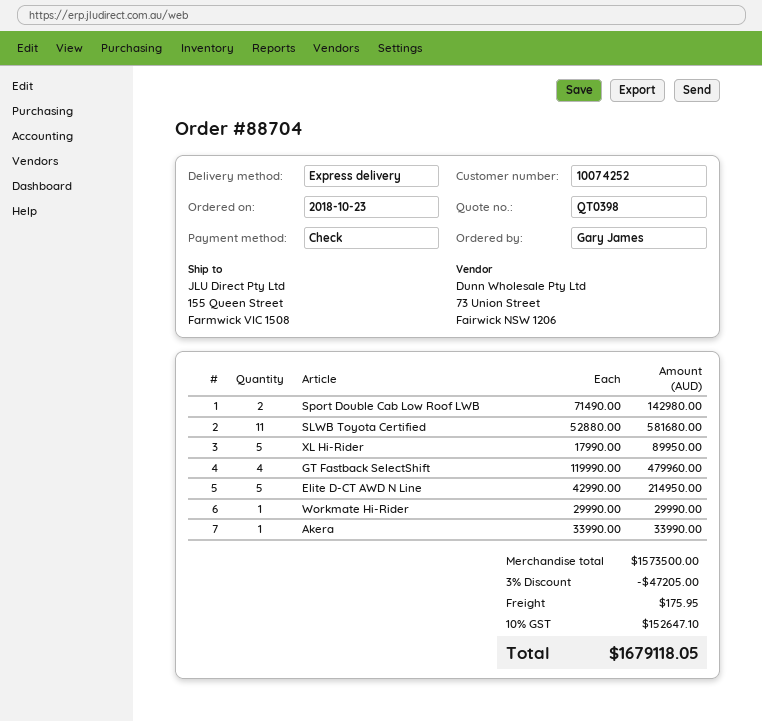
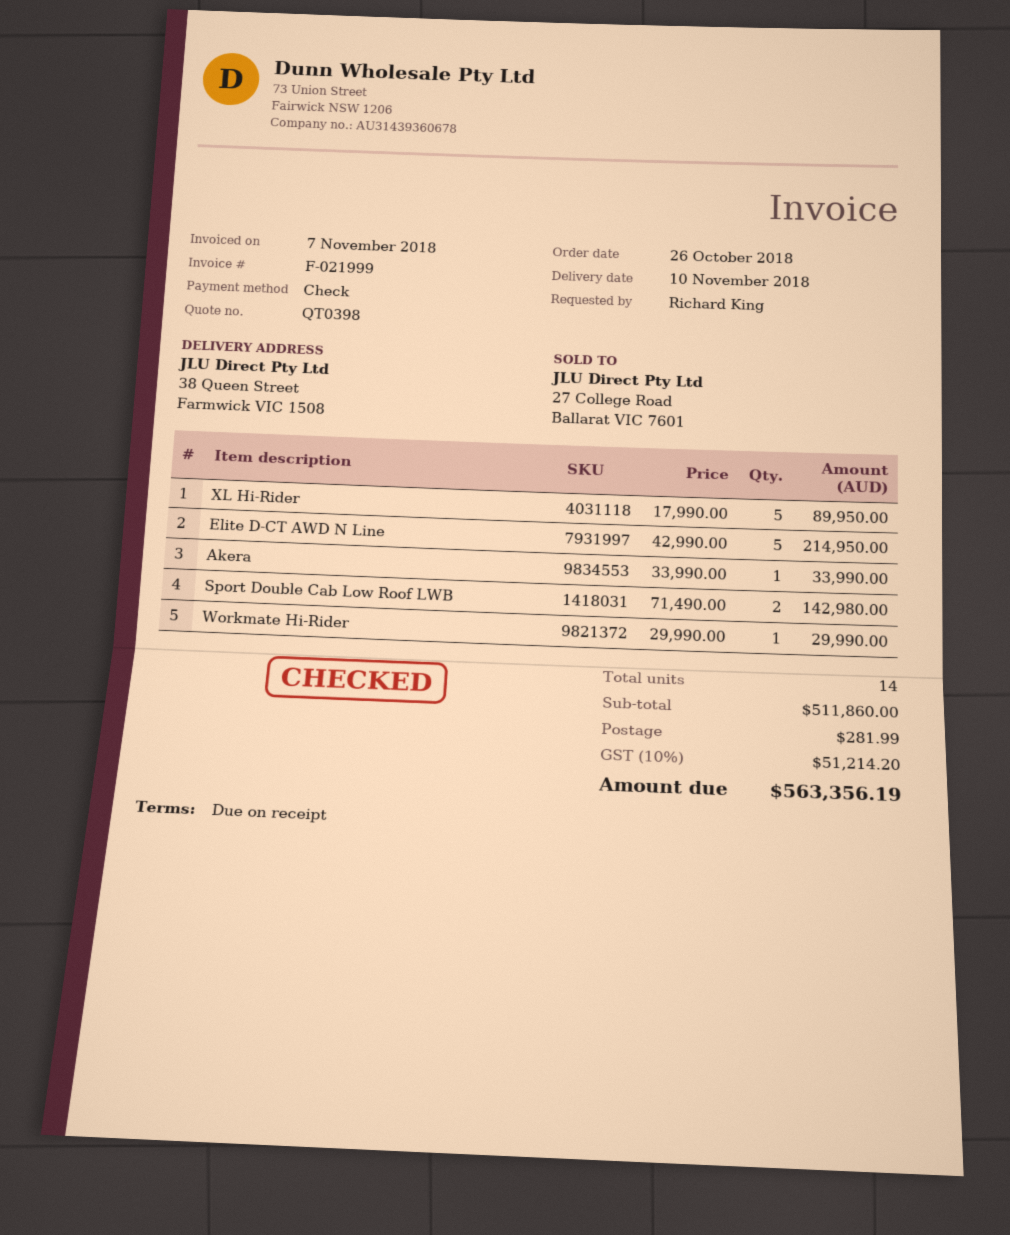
order date: 2018-10-23 -> 2018-10-26
ordered by: Gary James -> Richard King
ship to: 155 Queen Street, Farmwick VIC 1508 -> 38 Queen Street, Farmwick VIC 1508
SLWB Toyota Certified: 11 x 52880.00 = 581680.00 -> none
GT Fastback SelectShift: 4 x 119990.00 = 479960.00 -> none
subtotal: 1573500.00 -> 511860.00
discount: 3% = 47205.00 -> none
shipping: 175.95 -> 281.99
tax: 10% = 152647.10 -> 10% = 51214.20
total: 1679118.05 -> 563356.19

